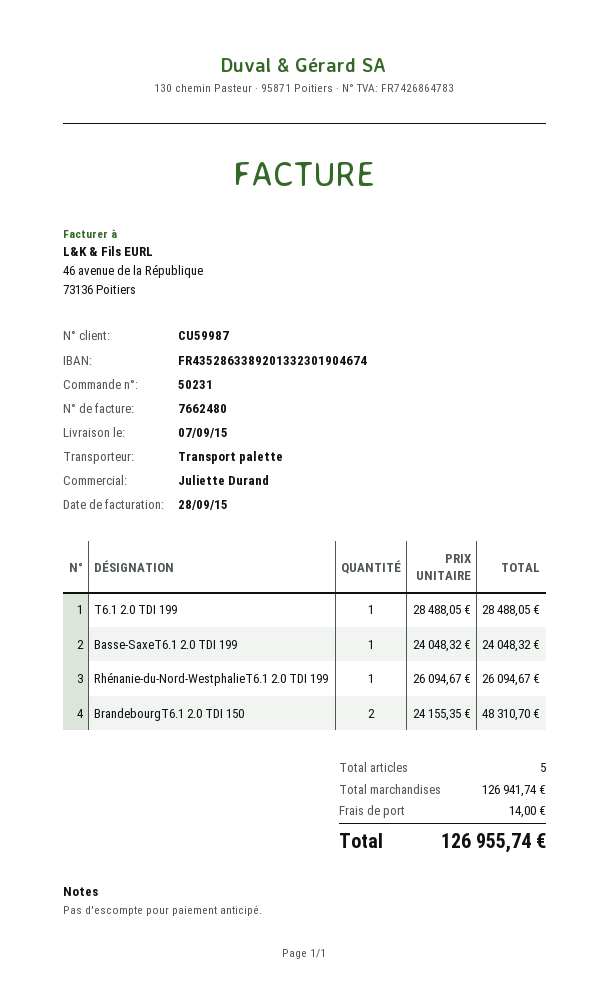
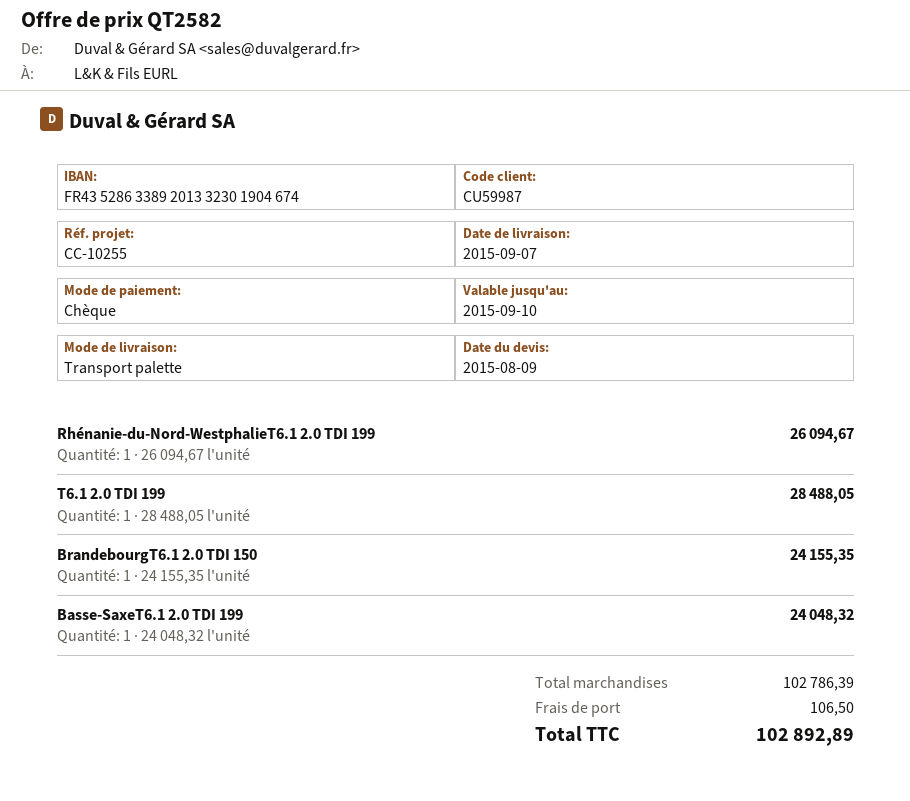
BrandebourgT6.1 2.0 TDI 150: 2 x 24155.35 = 48310.70 -> 1 x 24155.35 = 24155.35
subtotal: 126941.74 -> 102786.39
shipping: 14.00 -> 106.50
total: 126955.74 -> 102892.89

